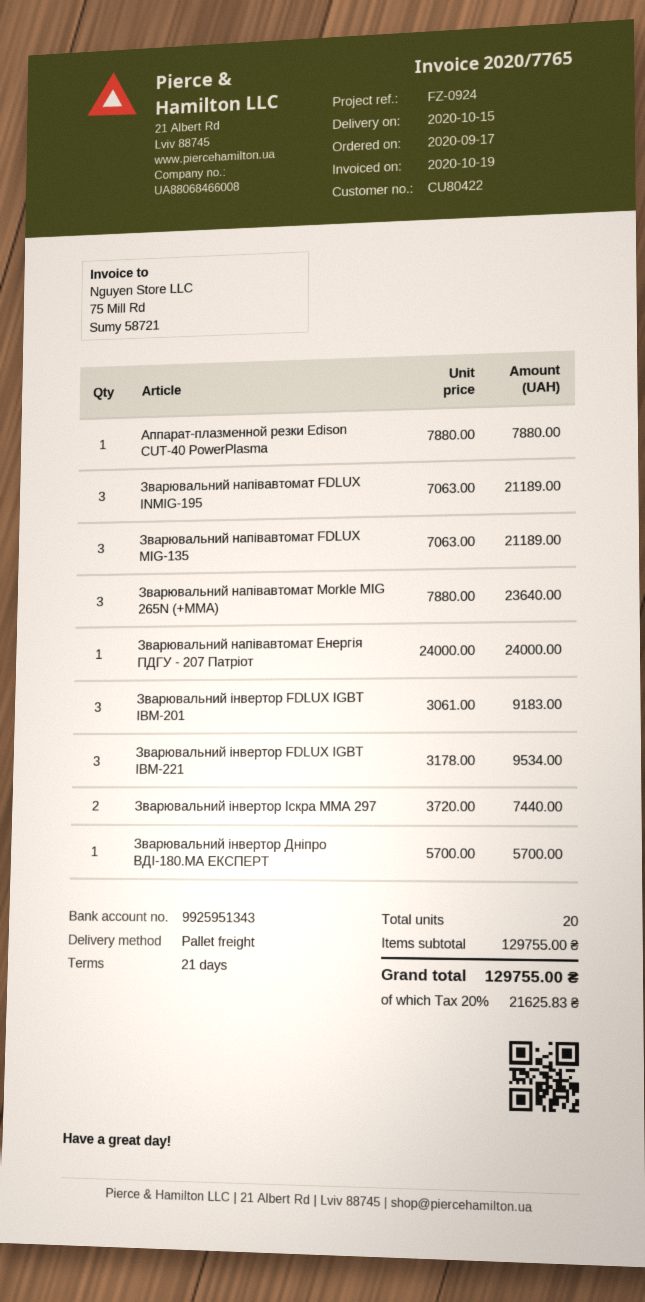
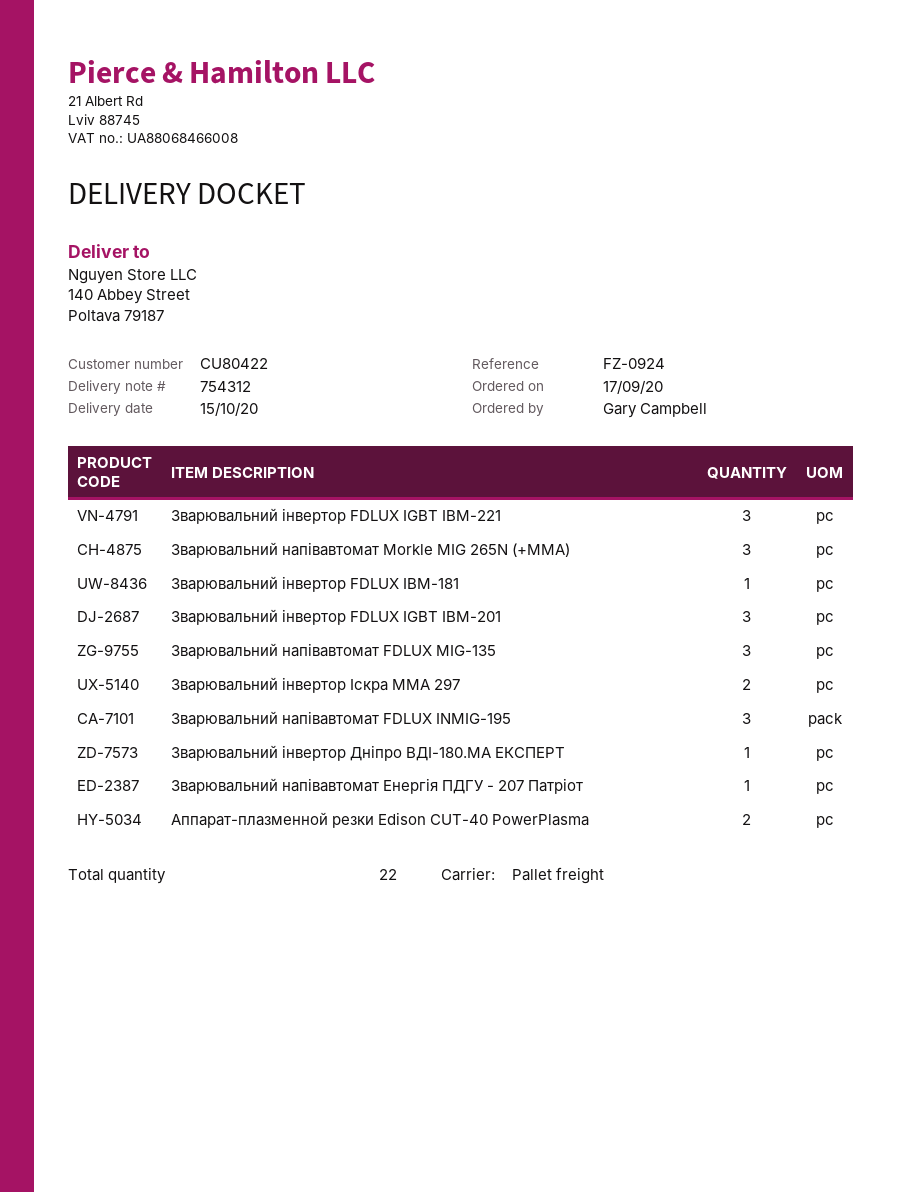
Аппарат-плазменной резки Edison CUT-40 PowerPlasma: 1 -> 2
Зварювальний інвертор FDLUX IBM-181: none -> 1
total quantity: 20 -> 22

